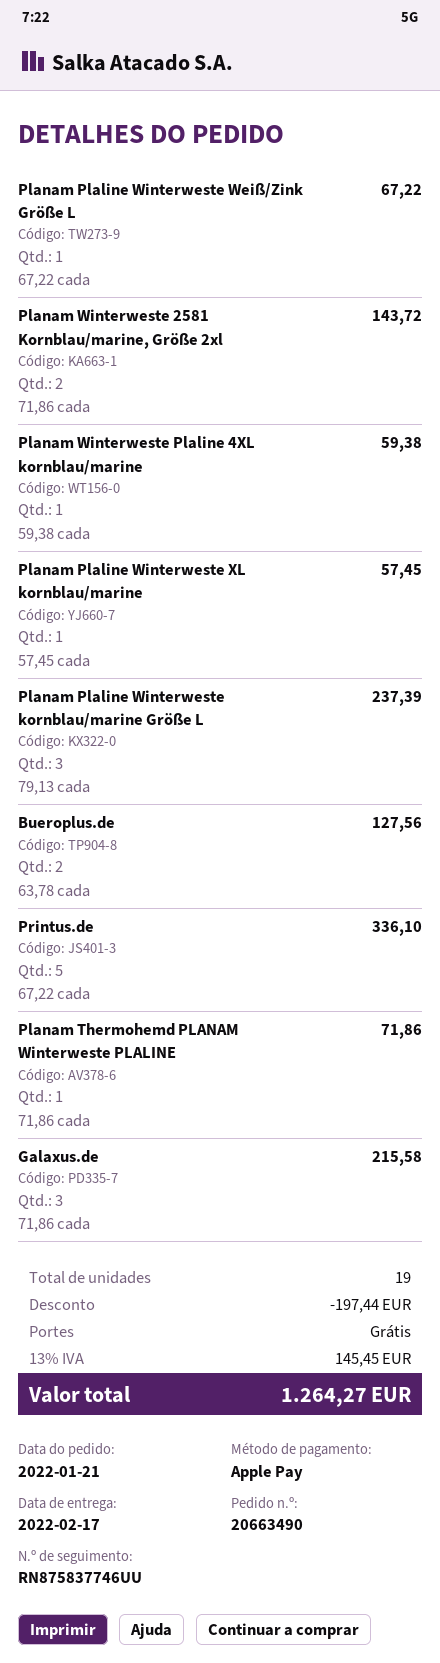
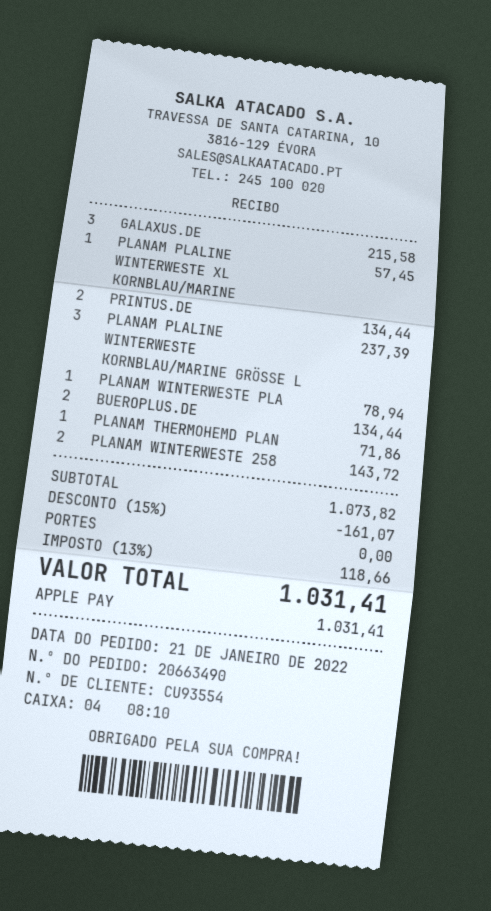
Planam Plaline Winterweste Weiß/Zink Größe L: 1 for 67.22 -> none
Planam Winterweste Plaline 4XL kornblau/marine: 1 for 59.38 -> 1 for 78.94
Bueroplus.de: 2 for 127.56 -> 2 for 134.44
Printus.de: 5 for 336.10 -> 2 for 134.44
discount: 197.44 -> 161.07
tax: 13% = 145.45 -> 13% = 118.66
total: 1264.27 -> 1031.41

